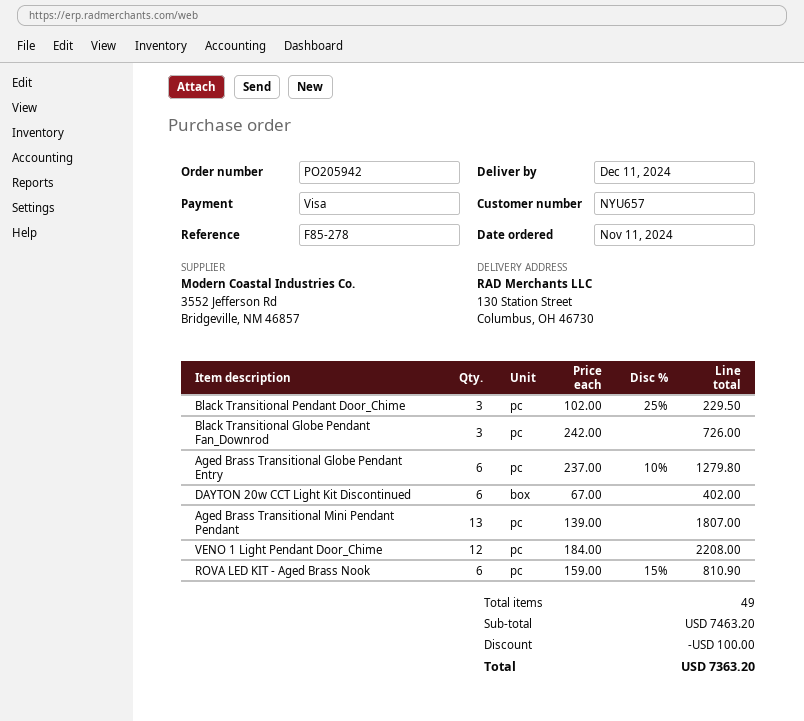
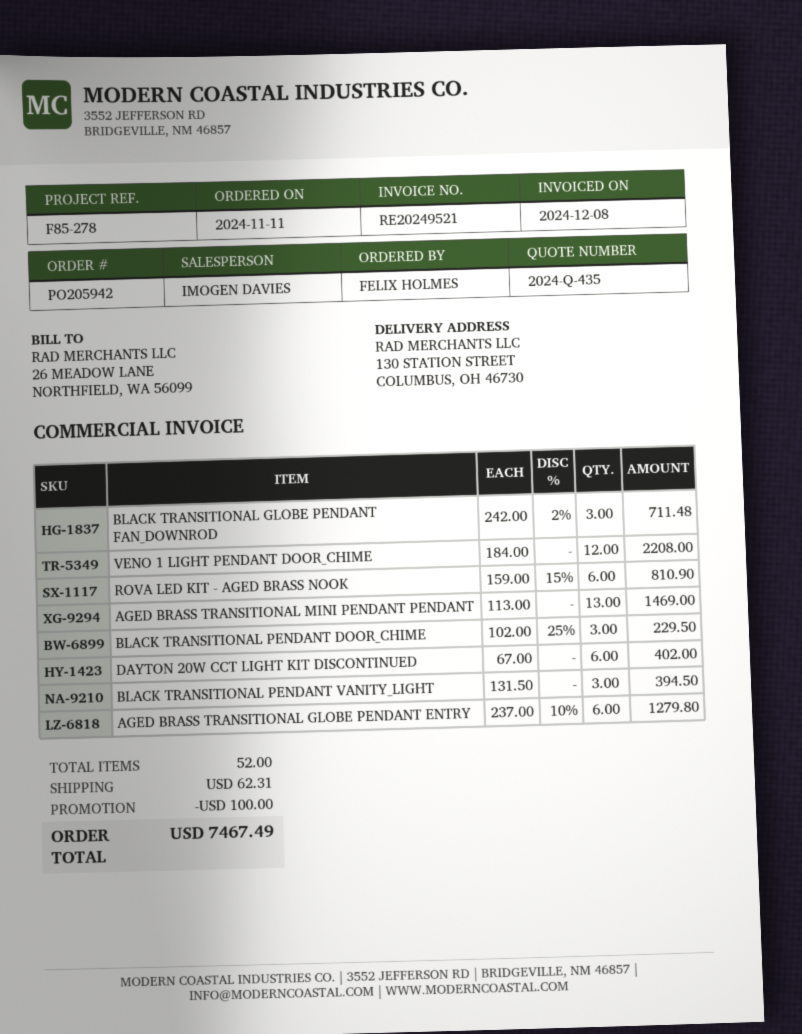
Black Transitional Globe Pendant Fan_Downrod: 3 x 242.00 = 726.00 -> 3 x 242.00 - 2% = 711.48
Aged Brass Transitional Mini Pendant Pendant: 13 x 139.00 = 1807.00 -> 13 x 113.00 = 1469.00
BLACK TRANSITIONAL PENDANT VANITY_LIGHT: none -> 3 x 131.50 = 394.50
total quantity: 49 -> 52
shipping: none -> 62.31
total: 7363.20 -> 7467.49

